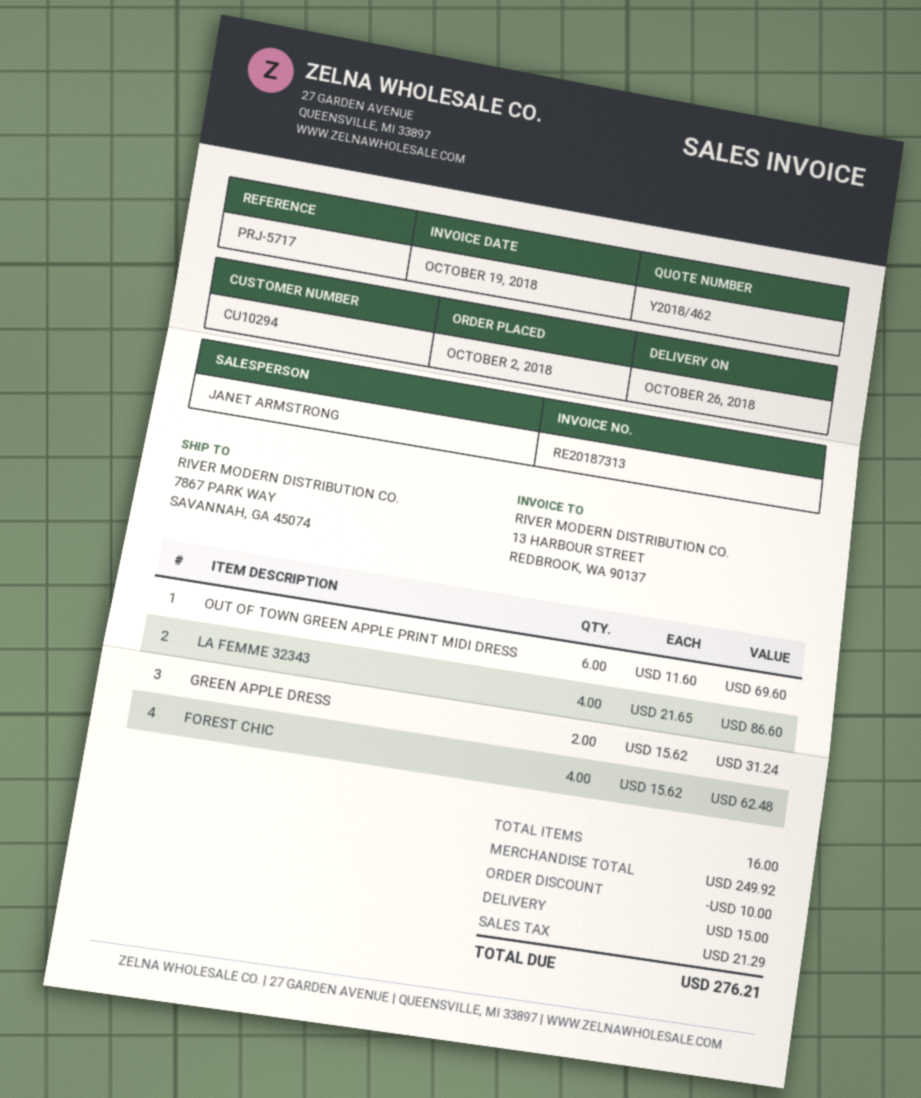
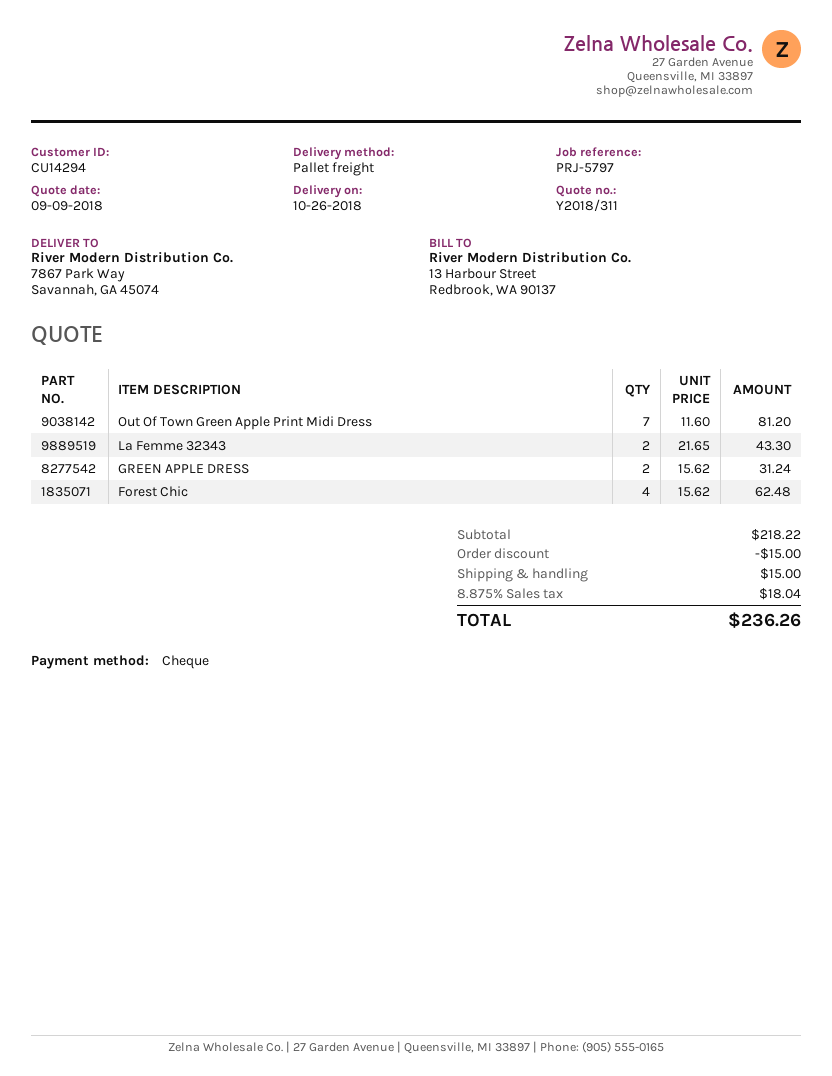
quote number: Y2018/462 -> Y2018/311
customer number: CU10294 -> CU14294
reference: PRJ-5717 -> PRJ-5797
OUT OF TOWN GREEN APPLE PRINT MIDI DRESS: 6 x 11.60 = 69.60 -> 7 x 11.60 = 81.20
LA FEMME 32343: 4 x 21.65 = 86.60 -> 2 x 21.65 = 43.30
subtotal: 249.92 -> 218.22
discount: 10.00 -> 15.00
tax: 21.29 -> 18.04
total: 276.21 -> 236.26

